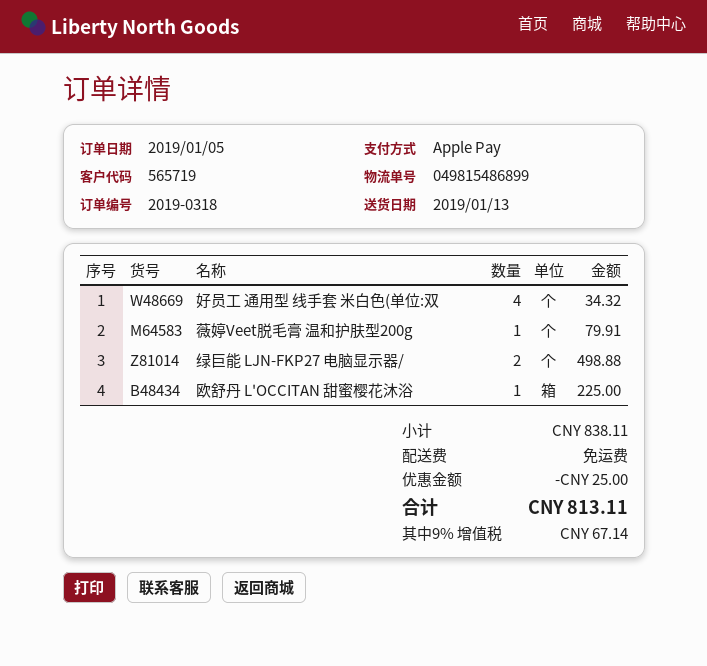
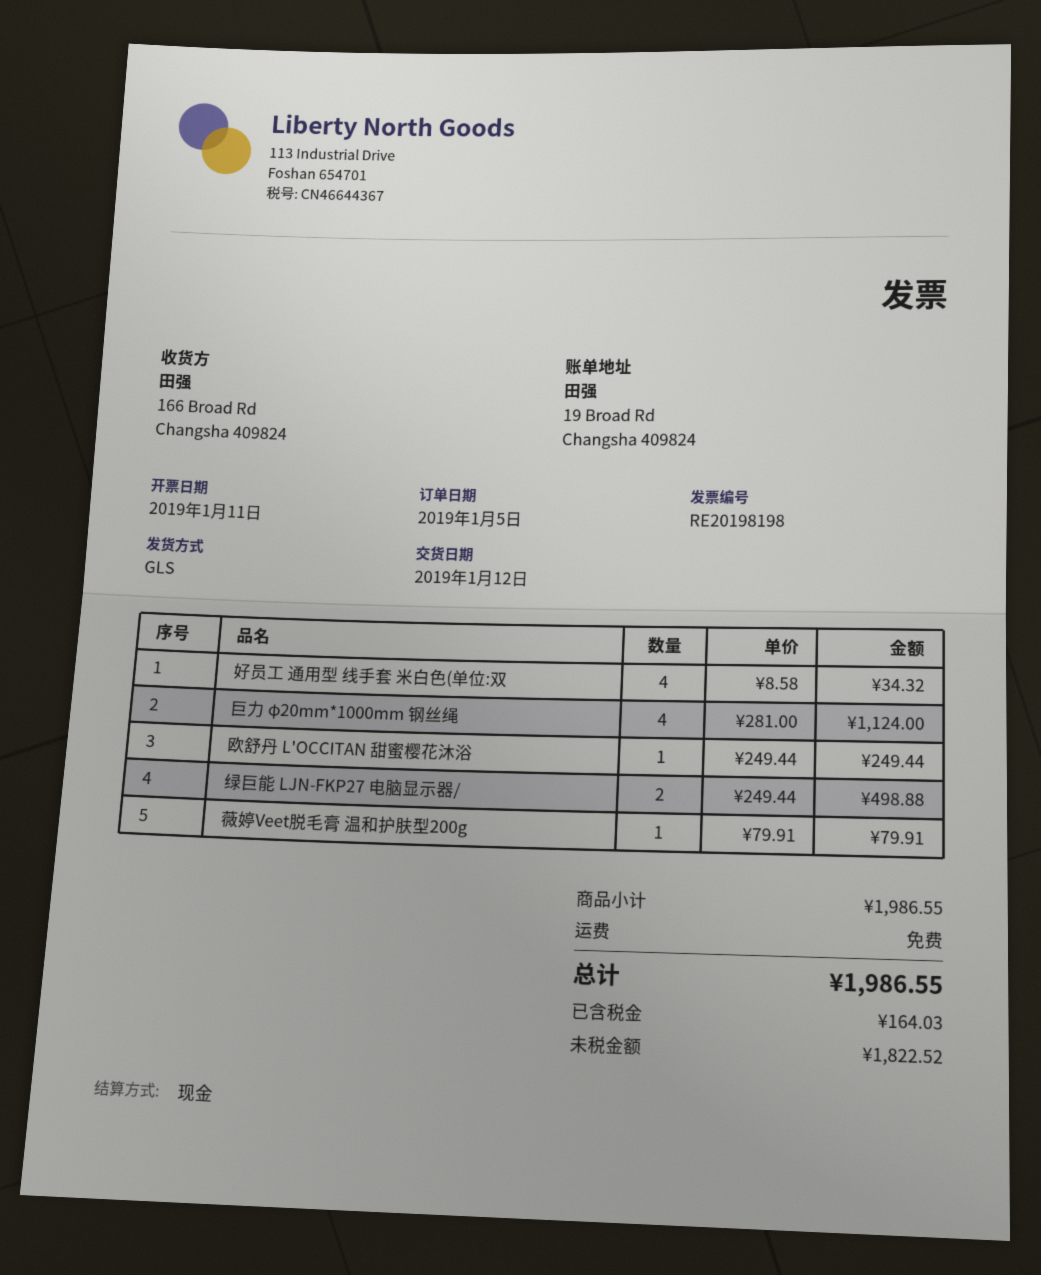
delivery date: 2019-01-13 -> 2019-01-12
payment method: Apple Pay -> cash
欧舒丹 L'OCCITAN 甜蜜樱花沐浴: 1 for 225.00 -> 1 for 249.44
巨力 φ20mm*1000mm 钢丝绳: none -> 4 for 1124.00
subtotal: 838.11 -> 1986.55
discount: 25.00 -> none
tax: 67.14 -> 164.03
total: 813.11 -> 1986.55

